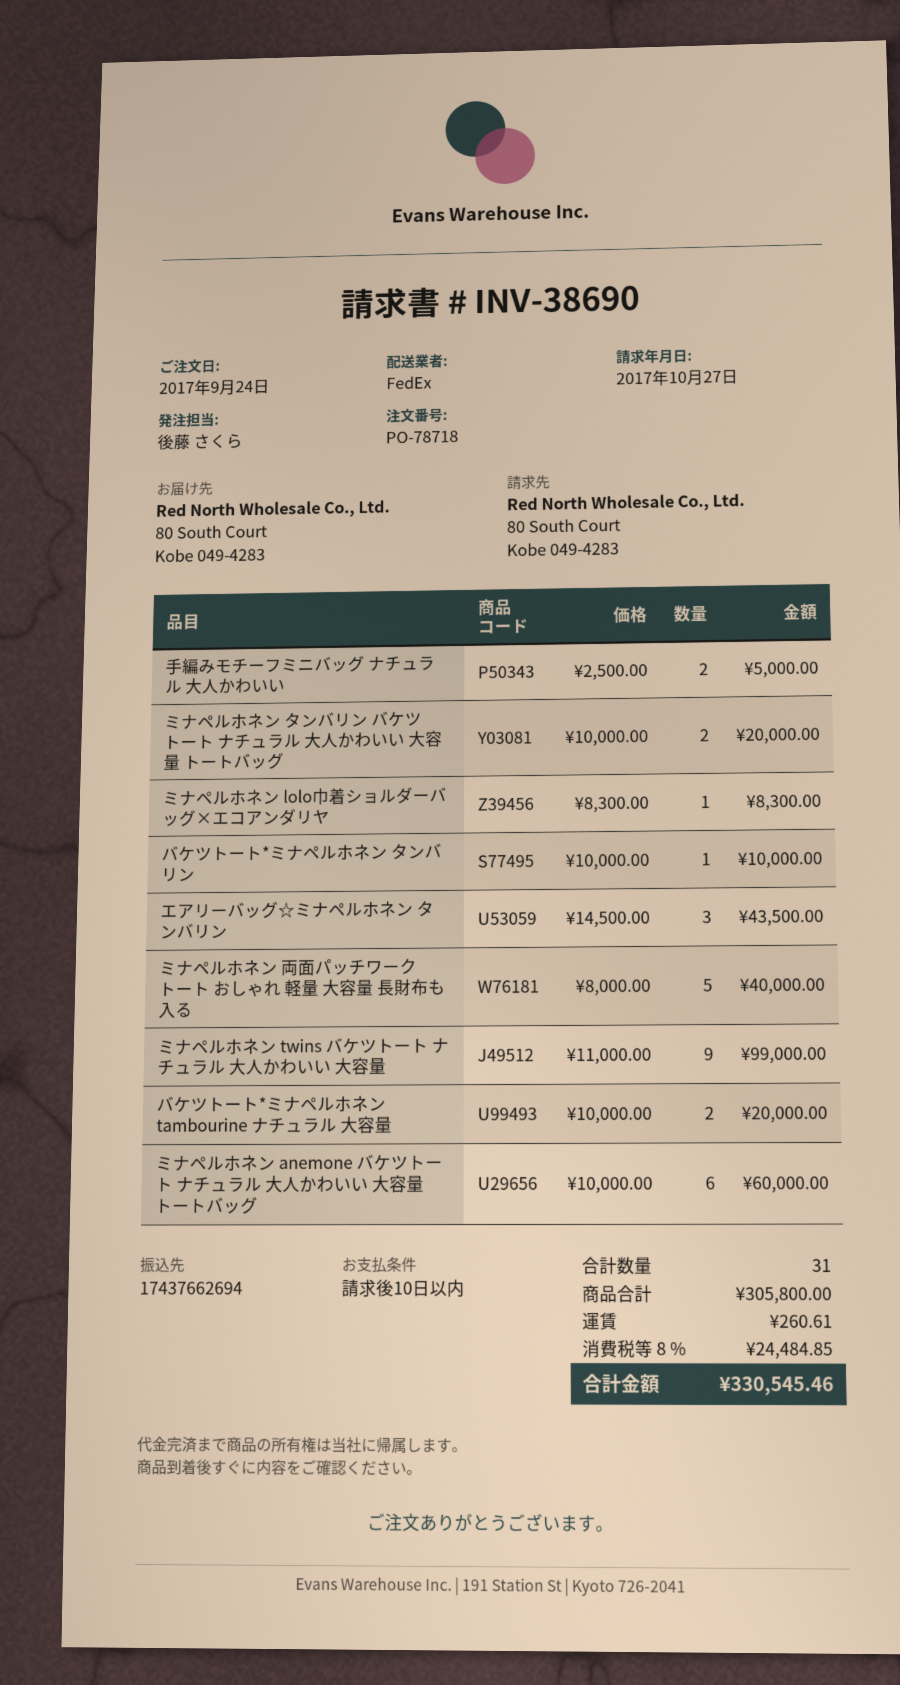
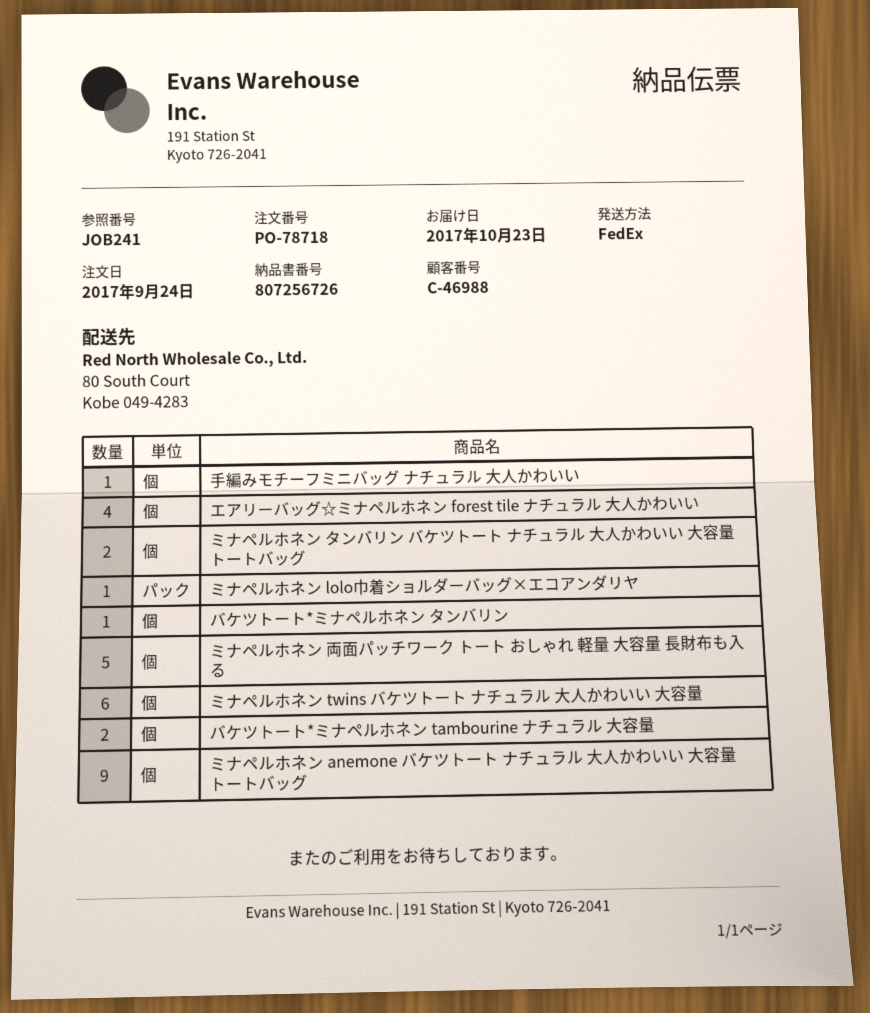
手編みモチーフミニバッグ ナチュラル 大人かわいい: 2 -> 1
エアリーバッグ☆ミナペルホネン タンバリン: 3 -> none
ミナペルホネン twins バケツトート ナチュラル 大人かわいい 大容量: 9 -> 6
ミナペルホネン anemone バケツトート ナチュラル 大人かわいい 大容量 トートバッグ: 6 -> 9
エアリーバッグ☆ミナペルホネン forest tile ナチュラル 大人かわいい: none -> 4

